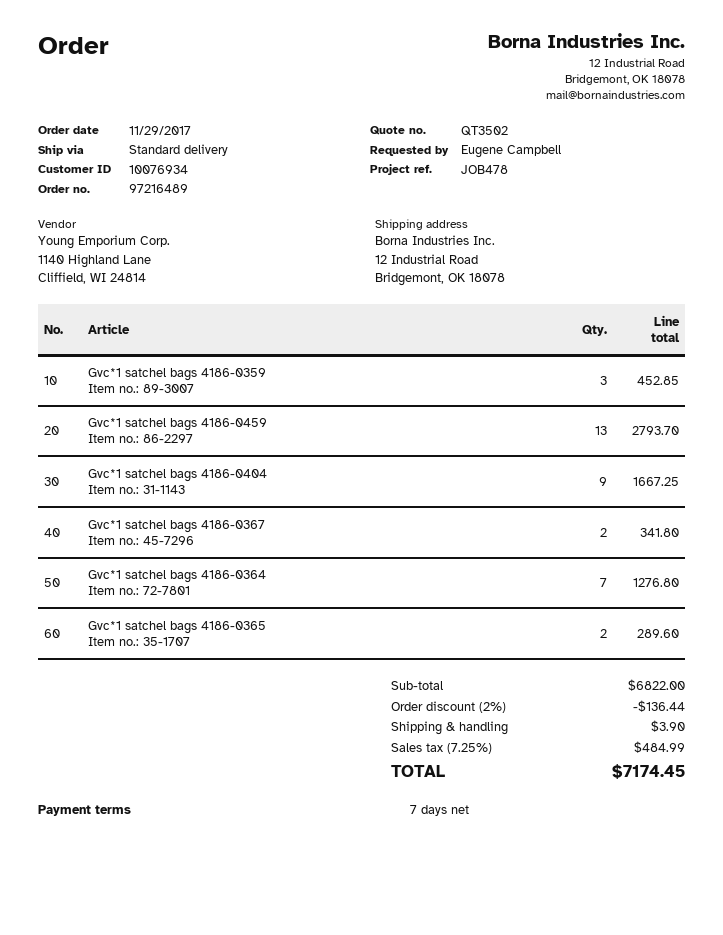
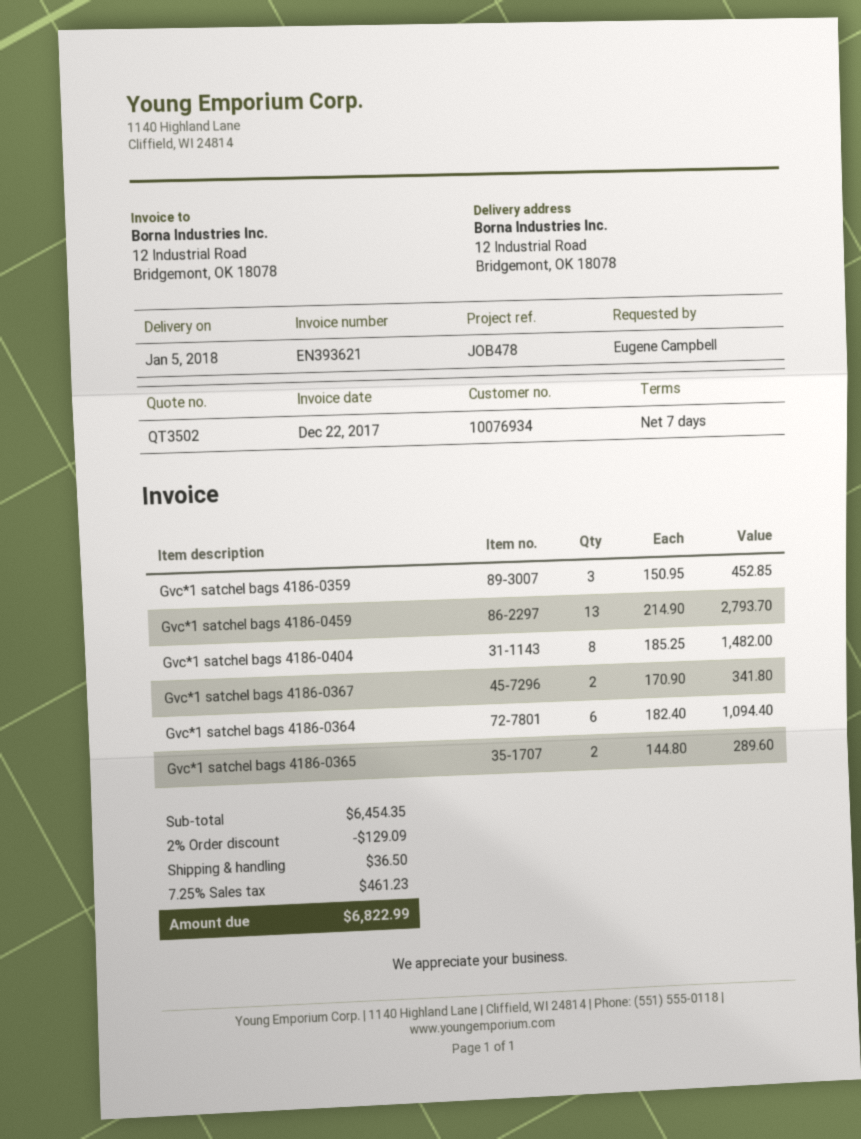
Gvc*1 satchel bags 4186-0404: 9 for 1667.25 -> 8 for 1482.00
Gvc*1 satchel bags 4186-0364: 7 for 1276.80 -> 6 for 1094.40
subtotal: 6822.00 -> 6454.35
discount: 2% = 136.44 -> 2% = 129.09
shipping: 3.90 -> 36.50
tax: 7.25% = 484.99 -> 7.25% = 461.23
total: 7174.45 -> 6822.99

